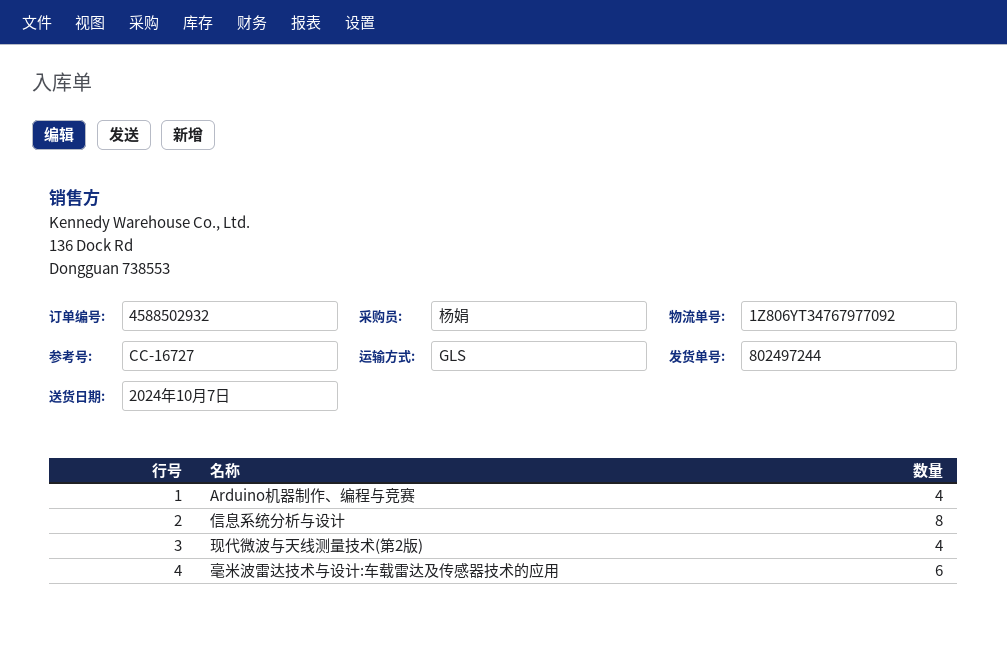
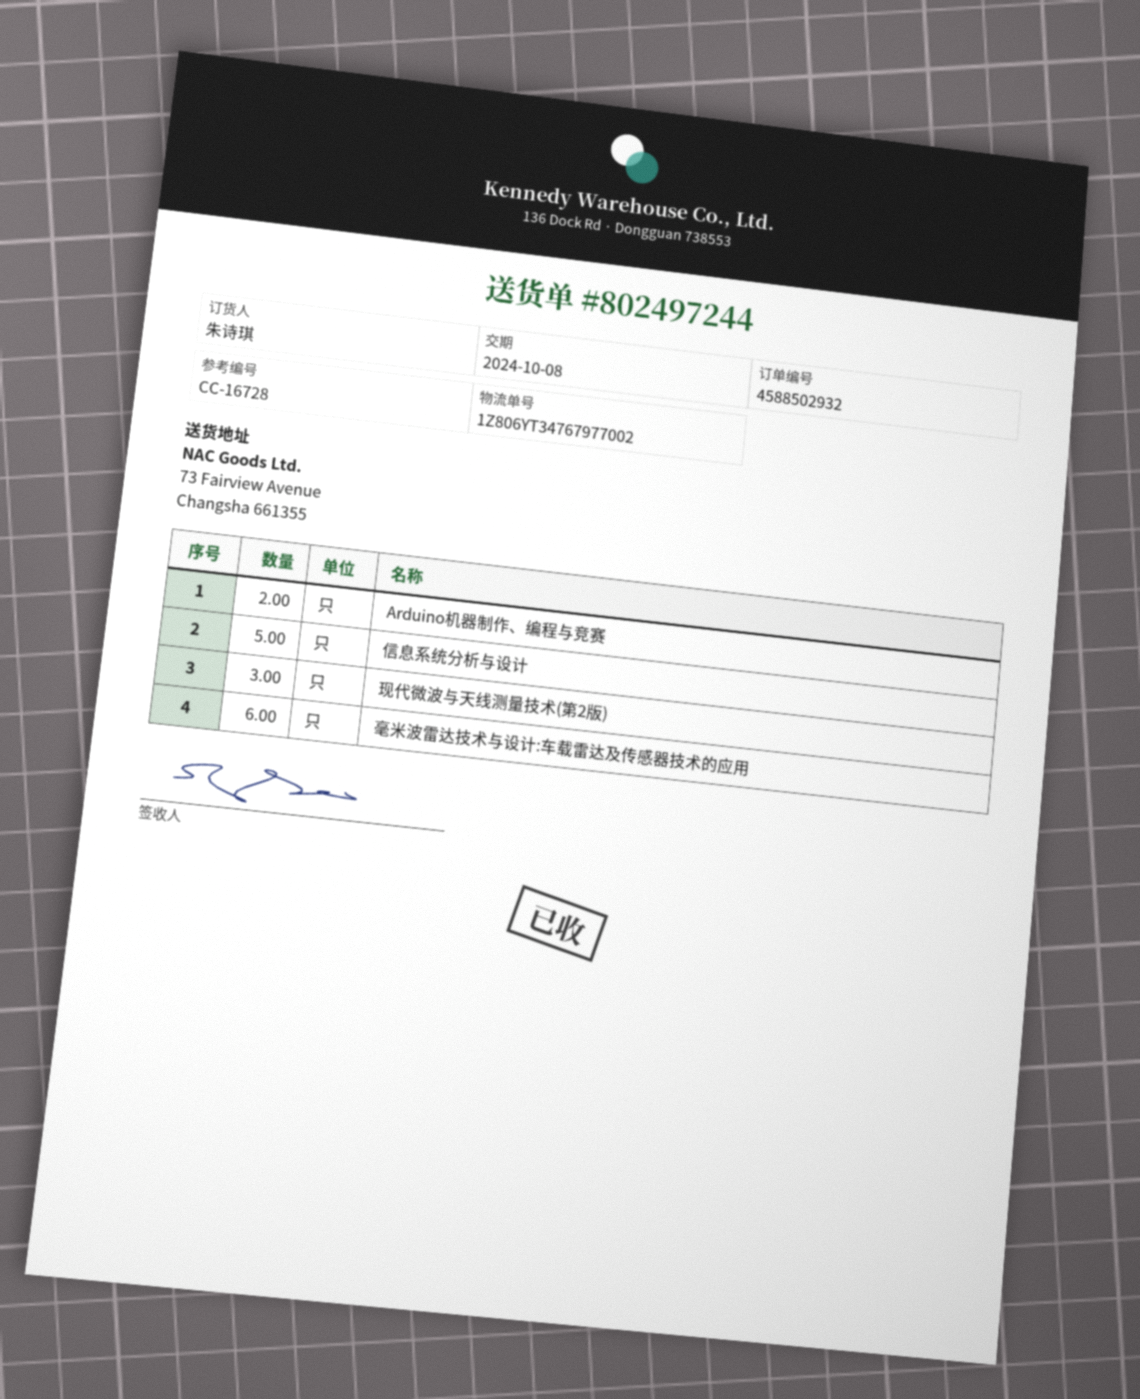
delivery date: 2024-10-07 -> 2024-10-08
reference: CC-16727 -> CC-16728
ordered by: 杨娟 -> 朱诗琪
tracking number: 1Z806YT34767977092 -> 1Z806YT34767977002
Arduino机器制作、编程与竞赛: 4 -> 2
信息系统分析与设计: 8 -> 5
现代微波与天线测量技术(第2版): 4 -> 3

